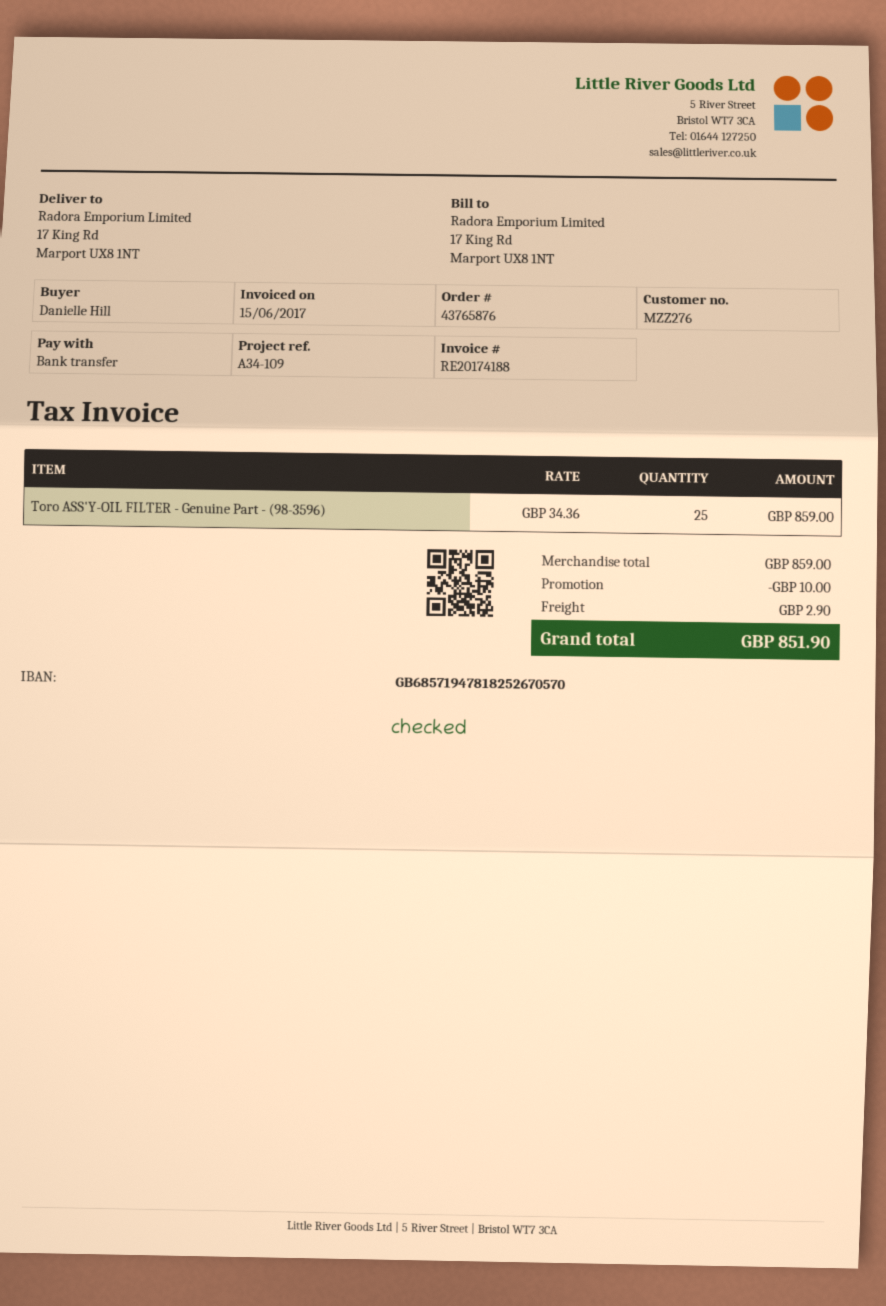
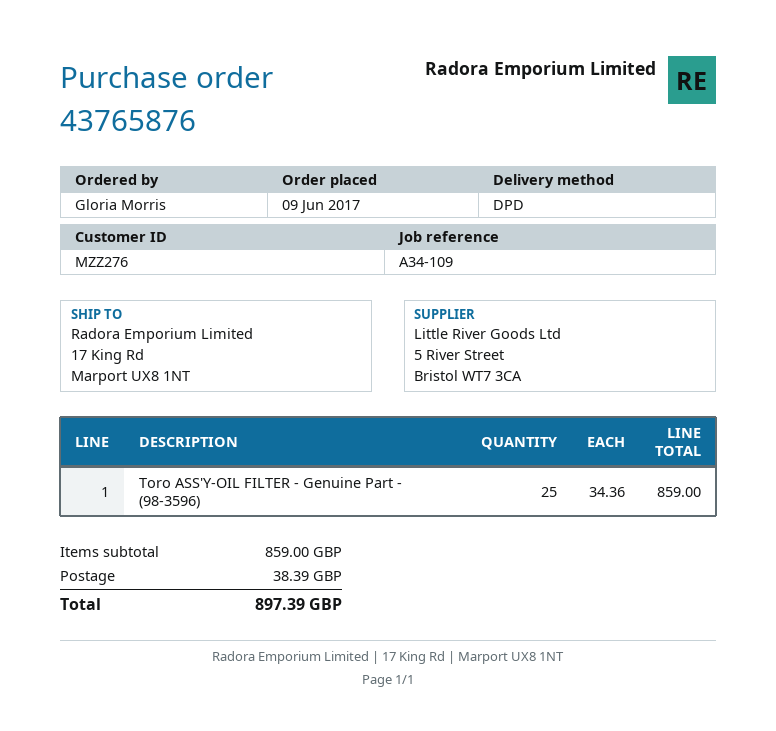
ordered by: Danielle Hill -> Gloria Morris
discount: 10.00 -> none
shipping: 2.90 -> 38.39
total: 851.90 -> 897.39

